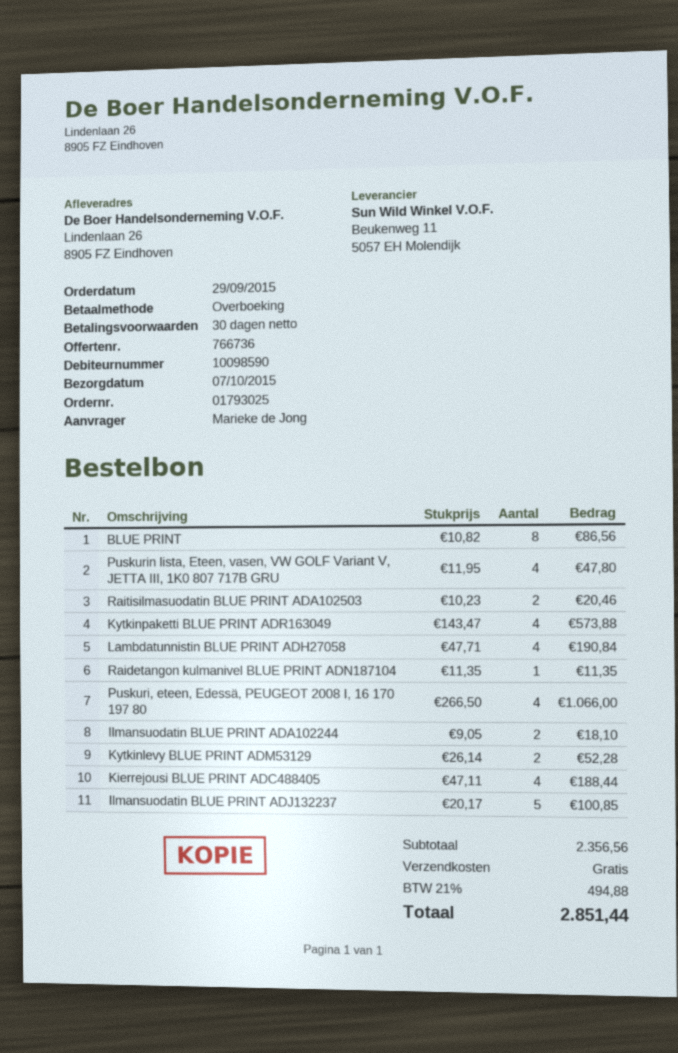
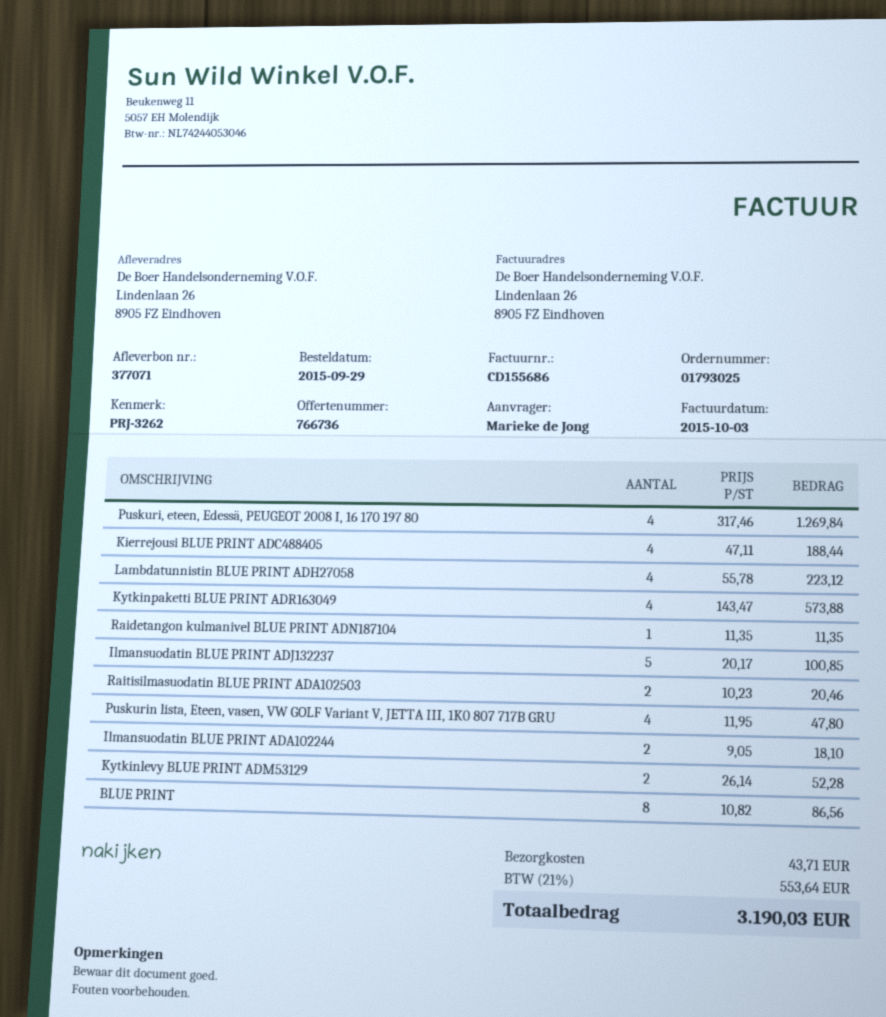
Lambdatunnistin BLUE PRINT ADH27058: 4 x 47.71 = 190.84 -> 4 x 55.78 = 223.12
Puskuri, eteen, Edessä, PEUGEOT 2008 I, 16 170 197 80: 4 x 266.50 = 1066.00 -> 4 x 317.46 = 1269.84
shipping: 0.00 -> 43.71
tax: 21% = 494.88 -> 21% = 553.64
total: 2851.44 -> 3190.03

